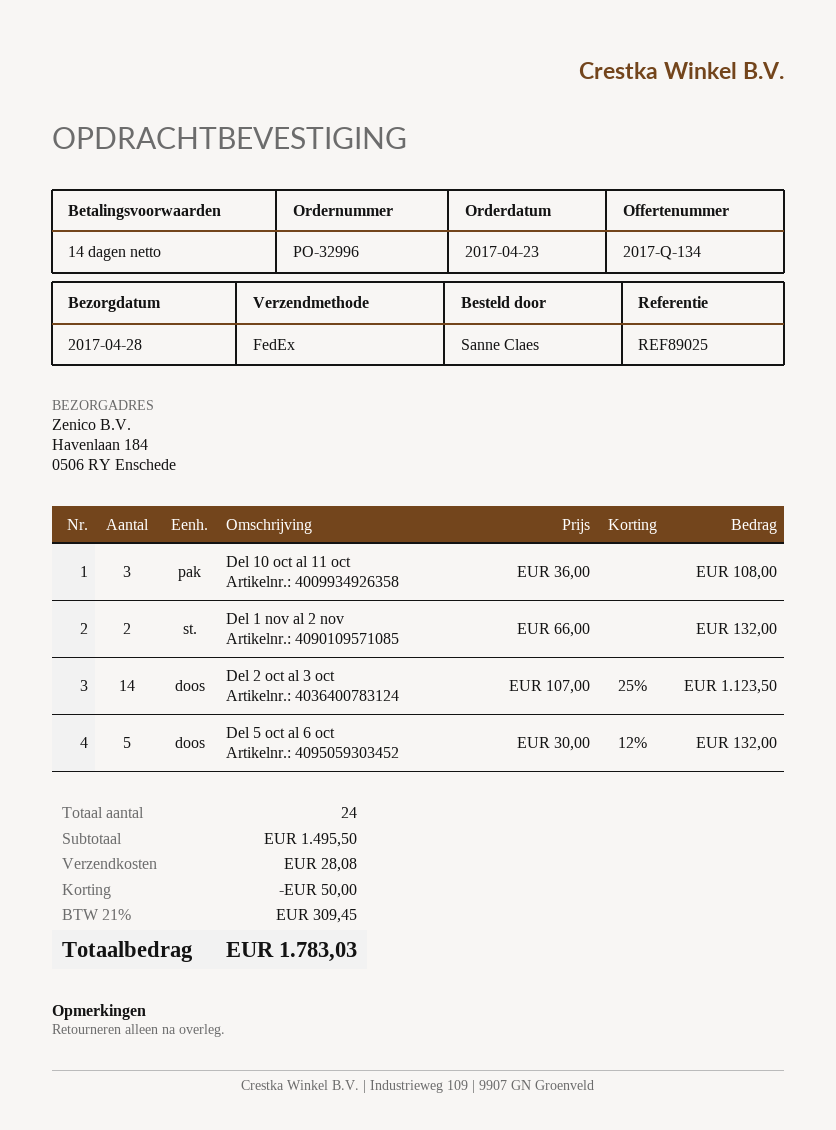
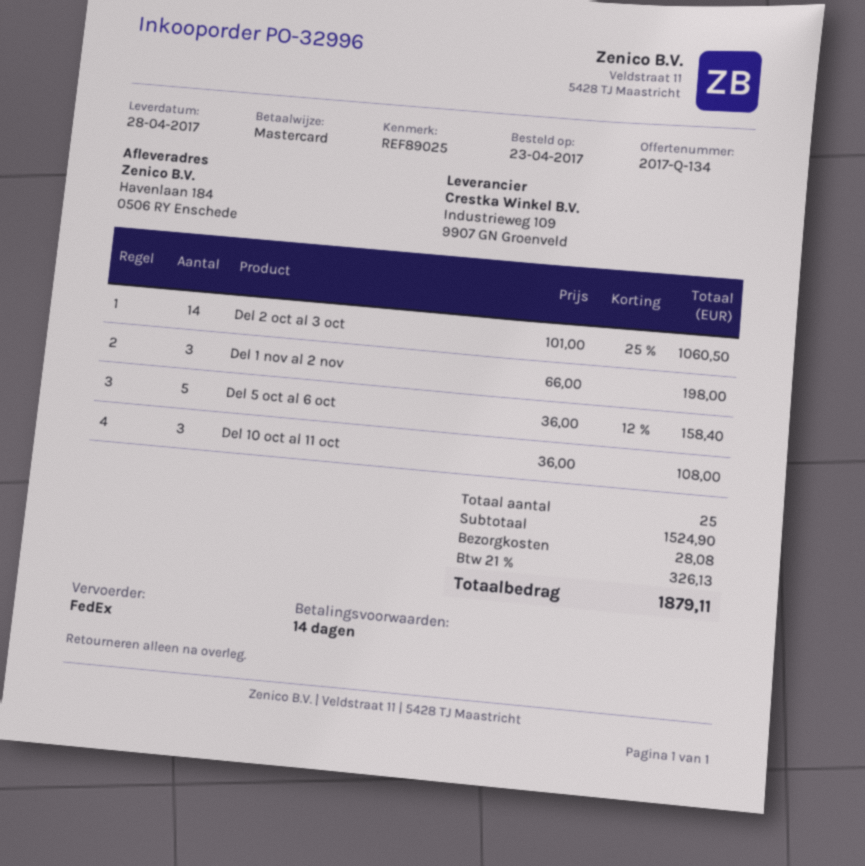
Del 1 nov al 2 nov: 2 x 66.00 = 132.00 -> 3 x 66.00 = 198.00
Del 2 oct al 3 oct: 14 x 107.00 - 25% = 1123.50 -> 14 x 101.00 - 25% = 1060.50
Del 5 oct al 6 oct: 5 x 30.00 - 12% = 132.00 -> 5 x 36.00 - 12% = 158.40
total quantity: 24 -> 25
subtotal: 1495.50 -> 1524.90
discount: 50.00 -> none
tax: 21% = 309.45 -> 21% = 326.13
total: 1783.03 -> 1879.11

